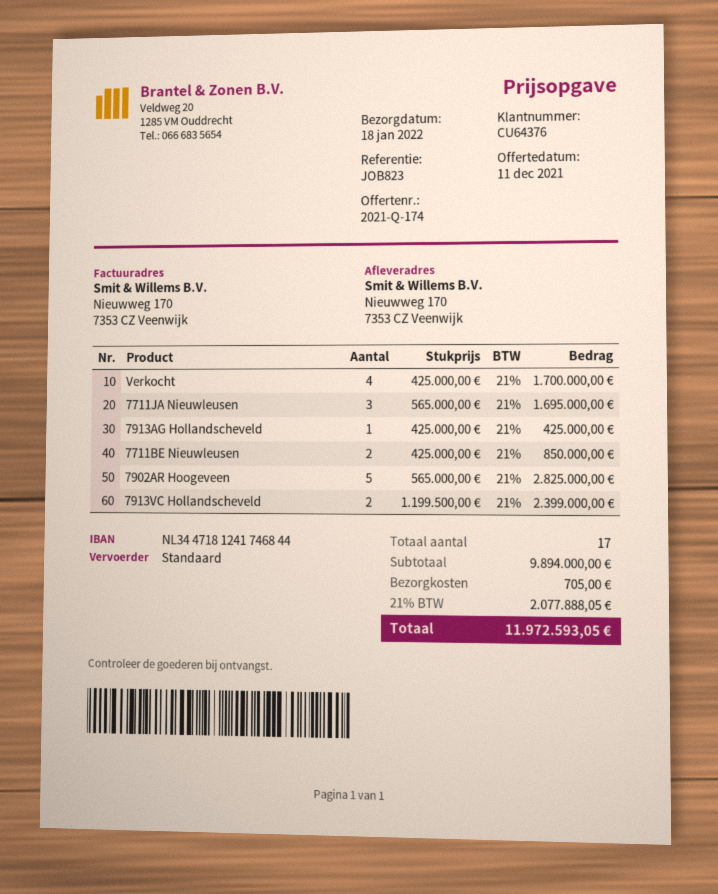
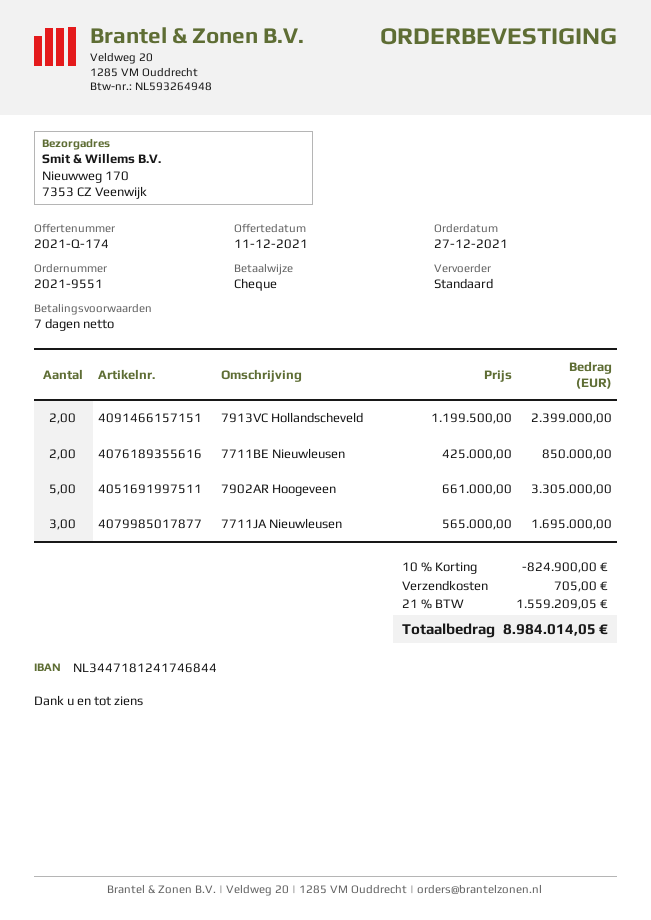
Verkocht: 4 x 425000.00 = 1700000.00 -> none
7913AG Hollandscheveld: 1 x 425000.00 = 425000.00 -> none
7902AR Hoogeveen: 5 x 565000.00 = 2825000.00 -> 5 x 661000.00 = 3305000.00
discount: none -> 10% = 824900.00
tax: 21% = 2077888.05 -> 21% = 1559209.05
total: 11972593.05 -> 8984014.05

